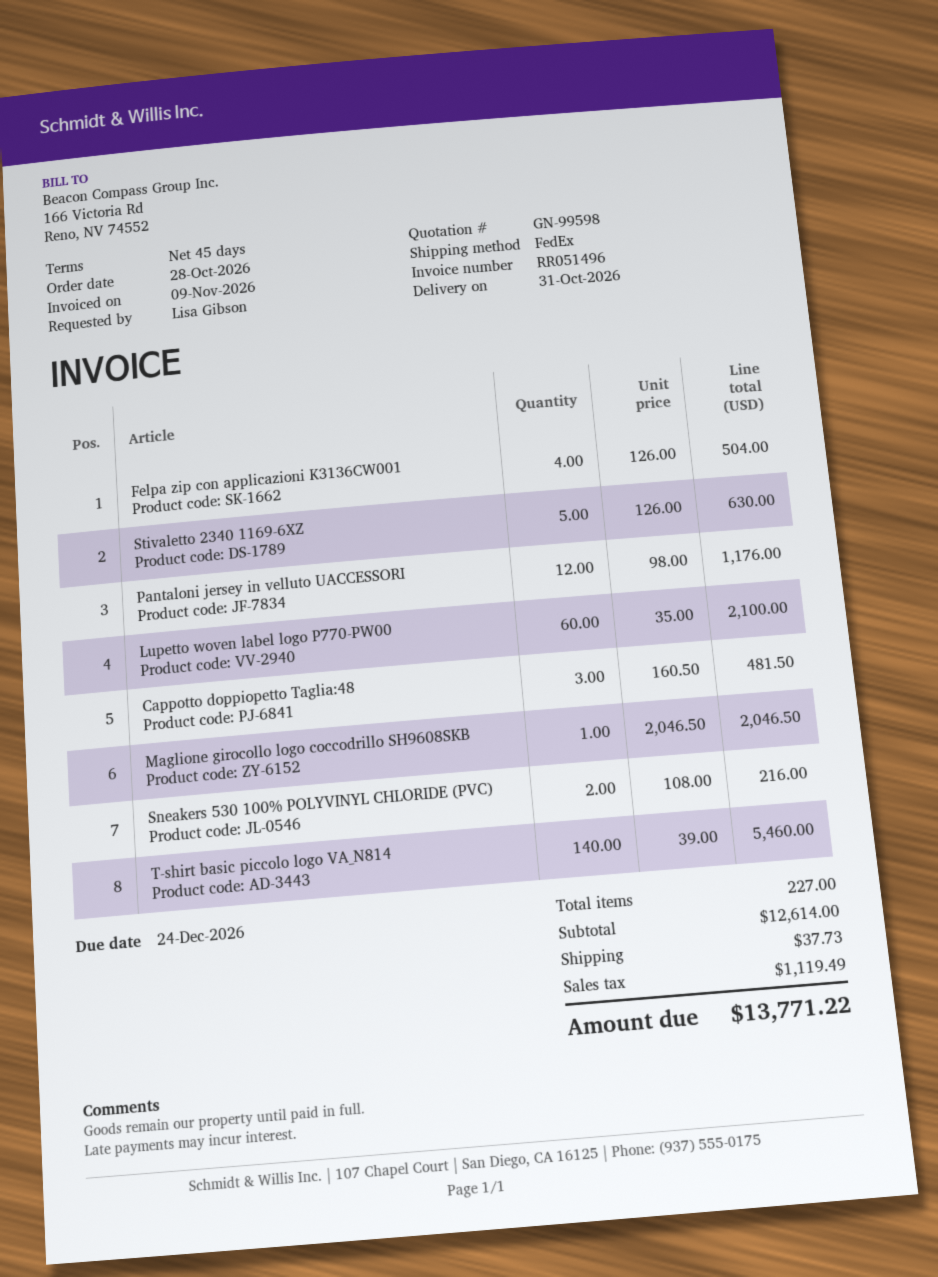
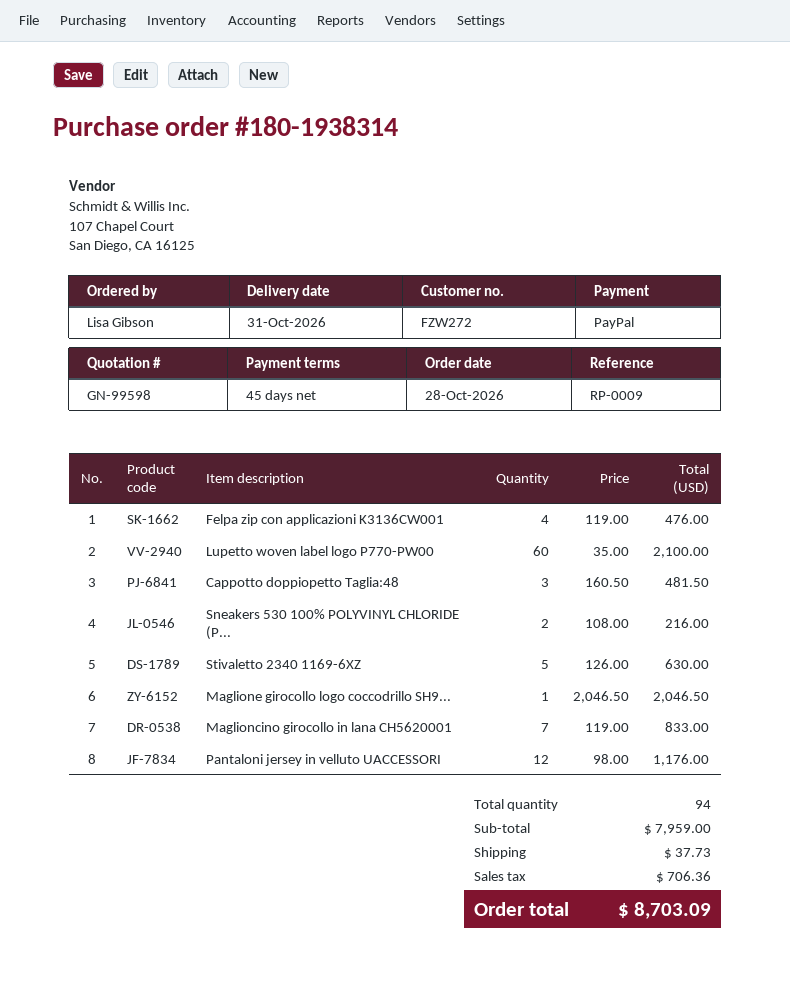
Felpa zip con applicazioni K3136CW001: 4 x 126.00 = 504.00 -> 4 x 119.00 = 476.00
T-shirt basic piccolo logo VA_N814: 140 x 39.00 = 5460.00 -> none
Maglioncino girocollo in lana CH5620001: none -> 7 x 119.00 = 833.00
total quantity: 227 -> 94
subtotal: 12614.00 -> 7959.00
tax: 1119.49 -> 706.36
total: 13771.22 -> 8703.09

